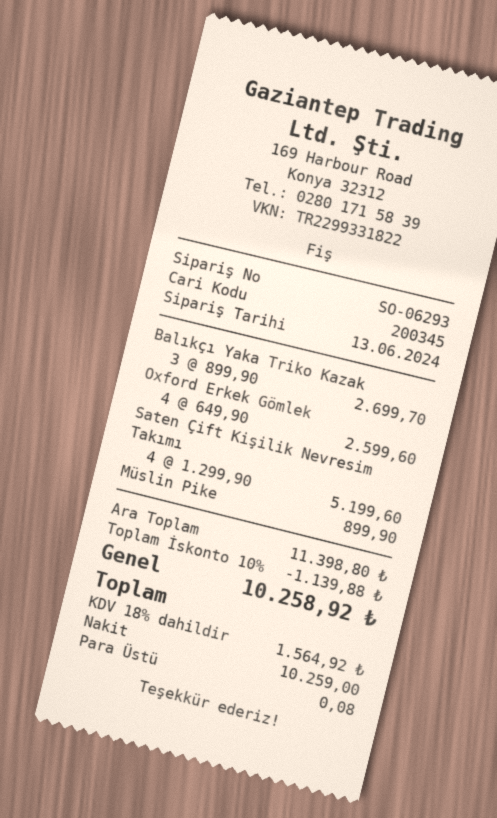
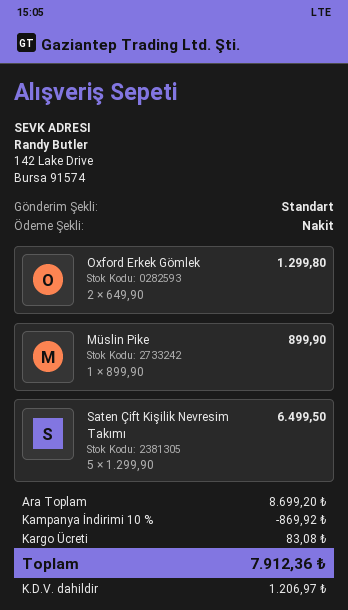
Balıkçı Yaka Triko Kazak: 3 x 899.90 = 2699.70 -> none
Oxford Erkek Gömlek: 4 x 649.90 = 2599.60 -> 2 x 649.90 = 1299.80
Saten Çift Kişilik Nevresim Takımı: 4 x 1299.90 = 5199.60 -> 5 x 1299.90 = 6499.50
subtotal: 11398.80 -> 8699.20
discount: 10% = 1139.88 -> 10% = 869.92
shipping: none -> 83.08
tax: 1564.92 -> 1206.97
total: 10258.92 -> 7912.36

